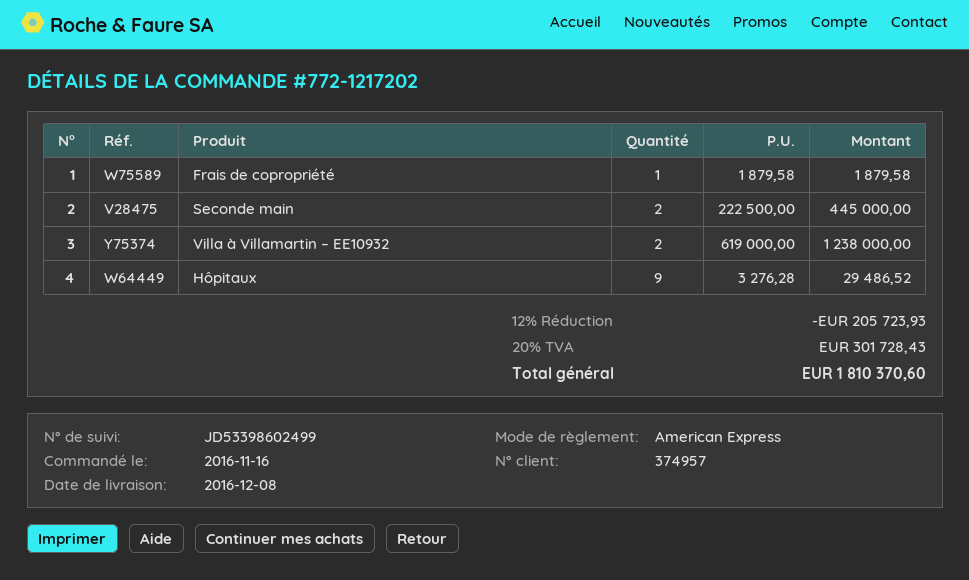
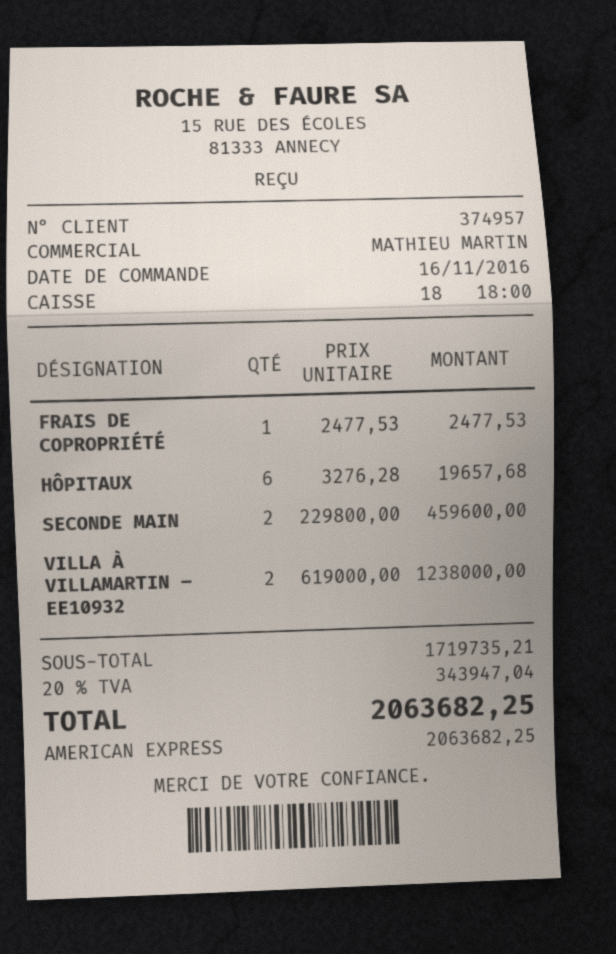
Frais de copropriété: 1 x 1879.58 = 1879.58 -> 1 x 2477.53 = 2477.53
Seconde main: 2 x 222500.00 = 445000.00 -> 2 x 229800.00 = 459600.00
Hôpitaux: 9 x 3276.28 = 29486.52 -> 6 x 3276.28 = 19657.68
discount: 12% = 205723.93 -> none
tax: 20% = 301728.43 -> 20% = 343947.04
total: 1810370.60 -> 2063682.25

